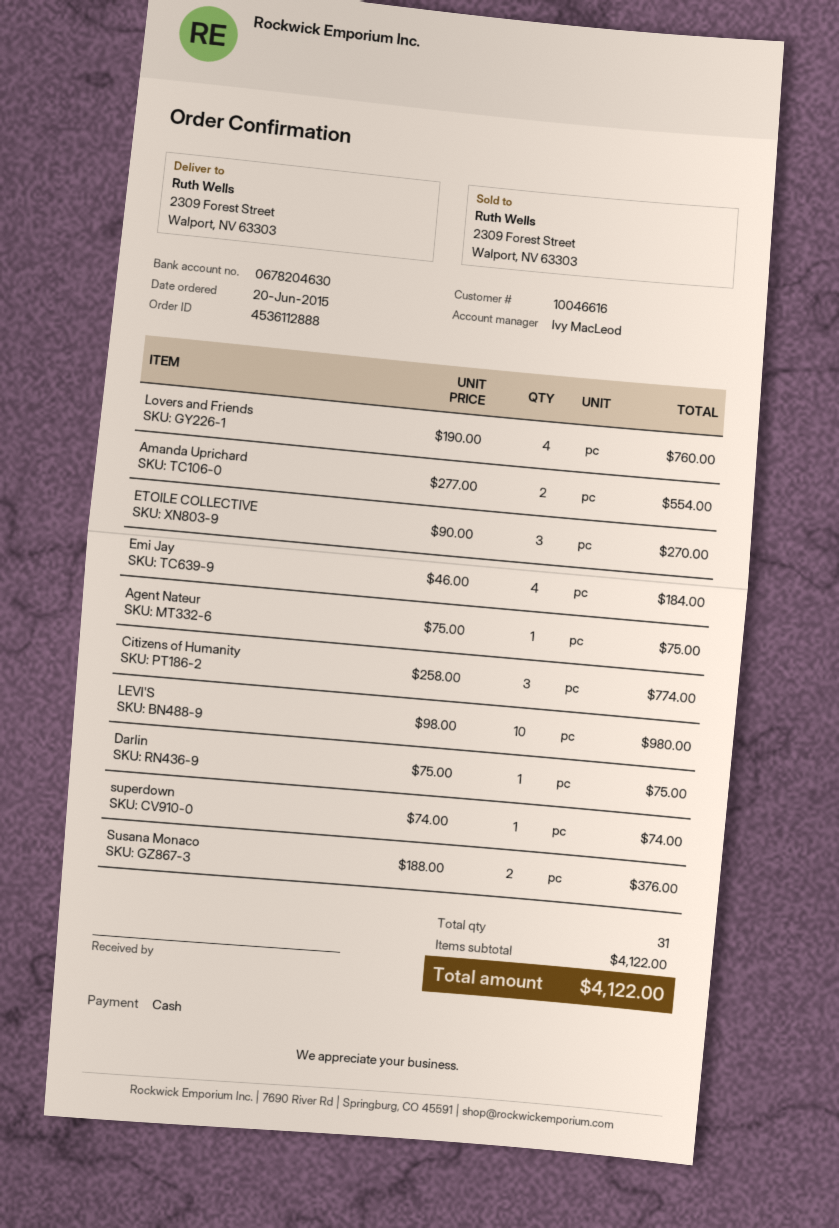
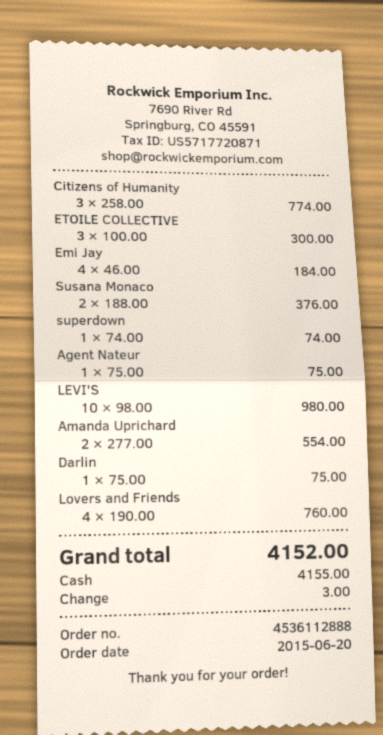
ETOILE COLLECTIVE: 3 x 90.00 = 270.00 -> 3 x 100.00 = 300.00
total: 4122.00 -> 4152.00

